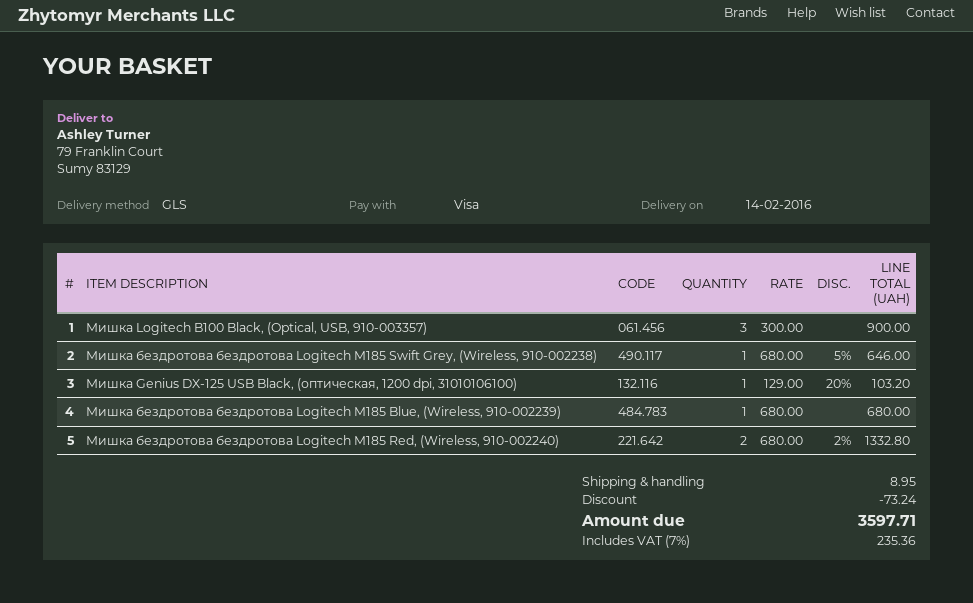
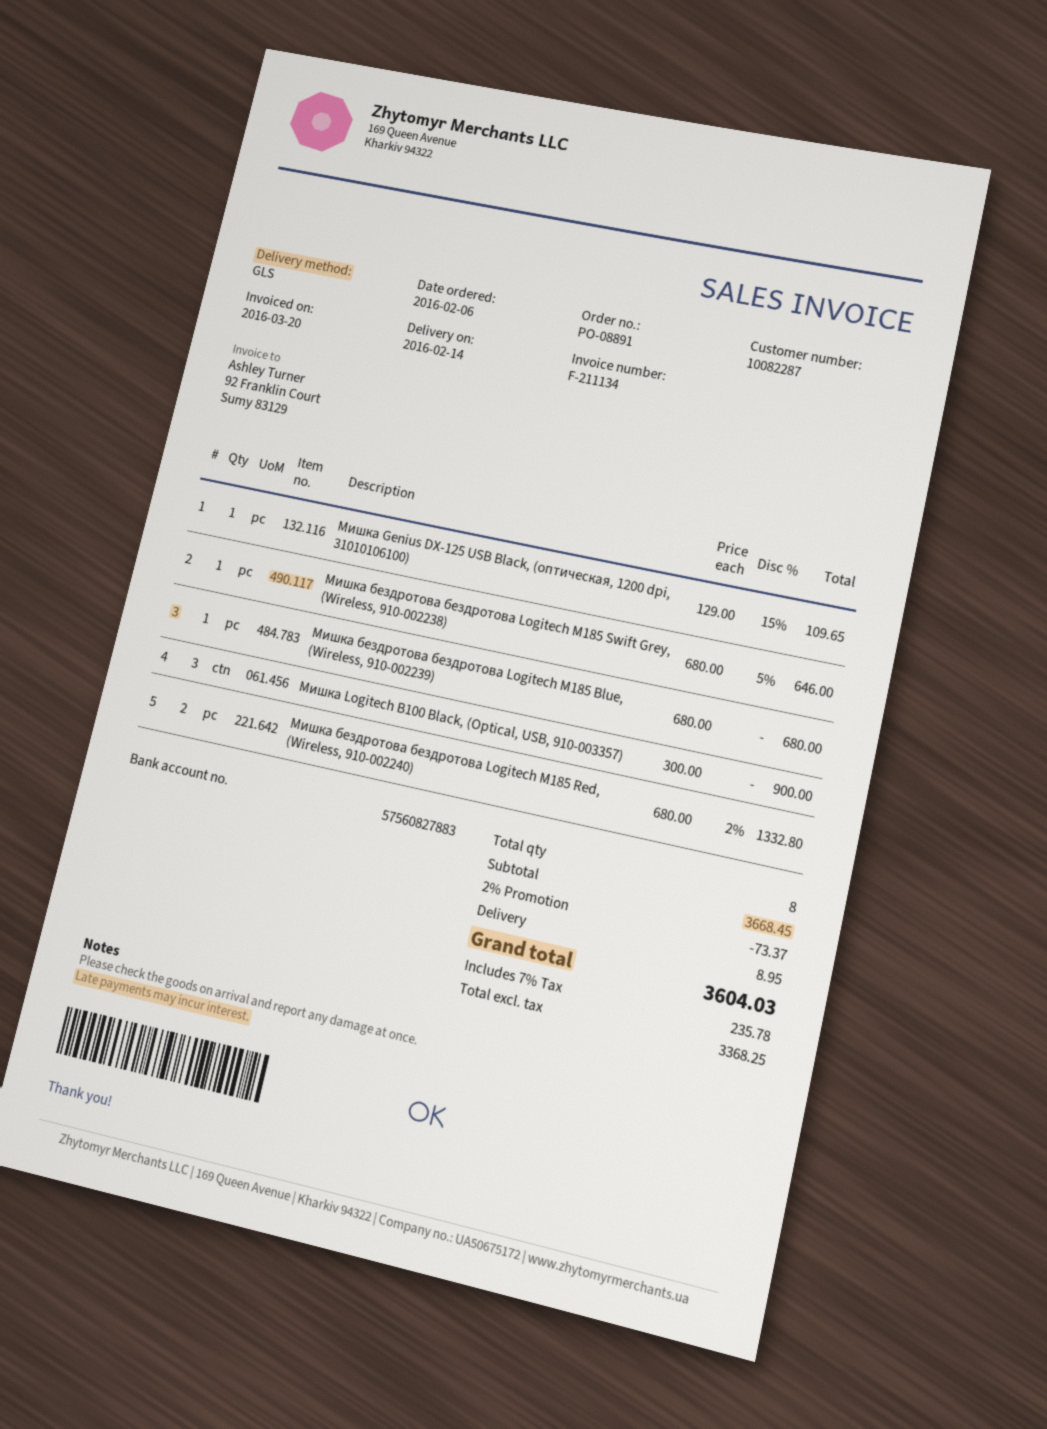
Мишка Genius DX-125 USB Black, (оптическая, 1200 dpi, 31010106100): 1 x 129.00 - 20% = 103.20 -> 1 x 129.00 - 15% = 109.65
discount: 73.24 -> 73.37
tax: 7% = 235.36 -> 7% = 235.78
total: 3597.71 -> 3604.03

